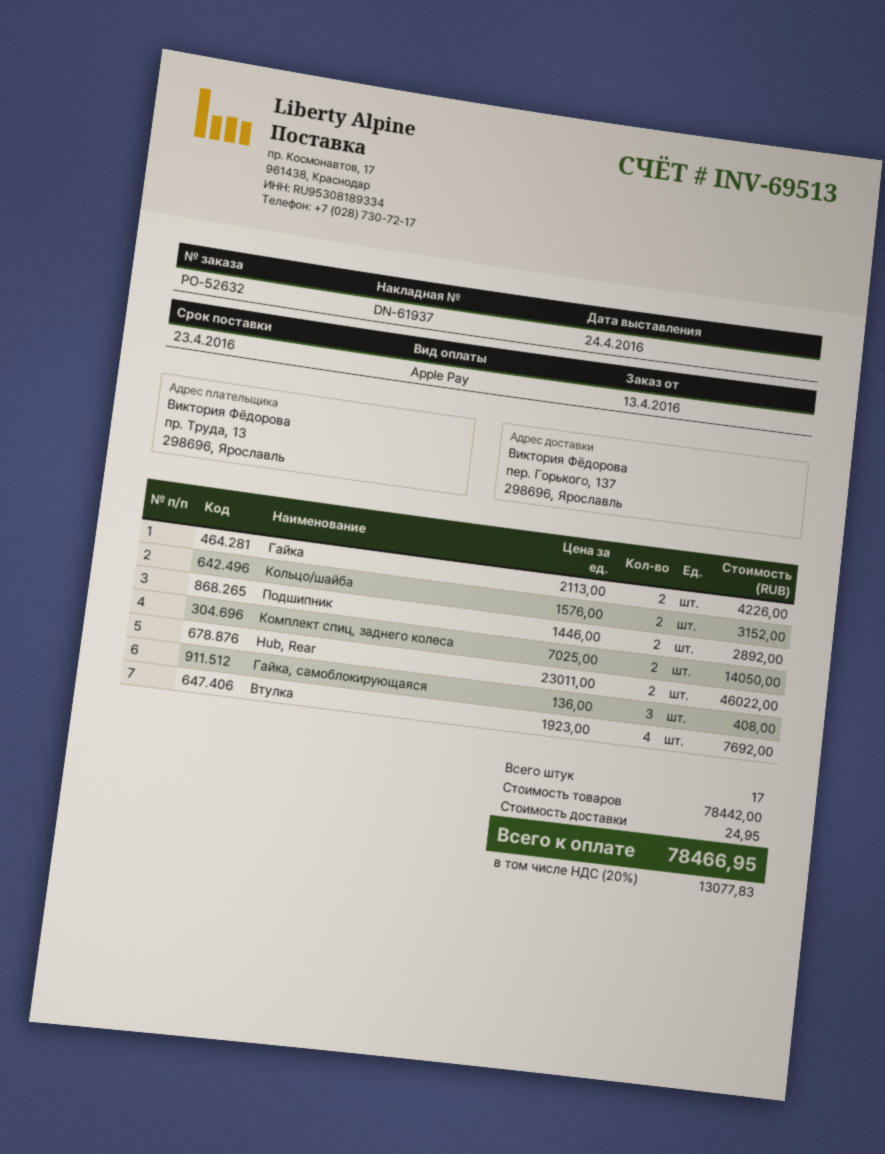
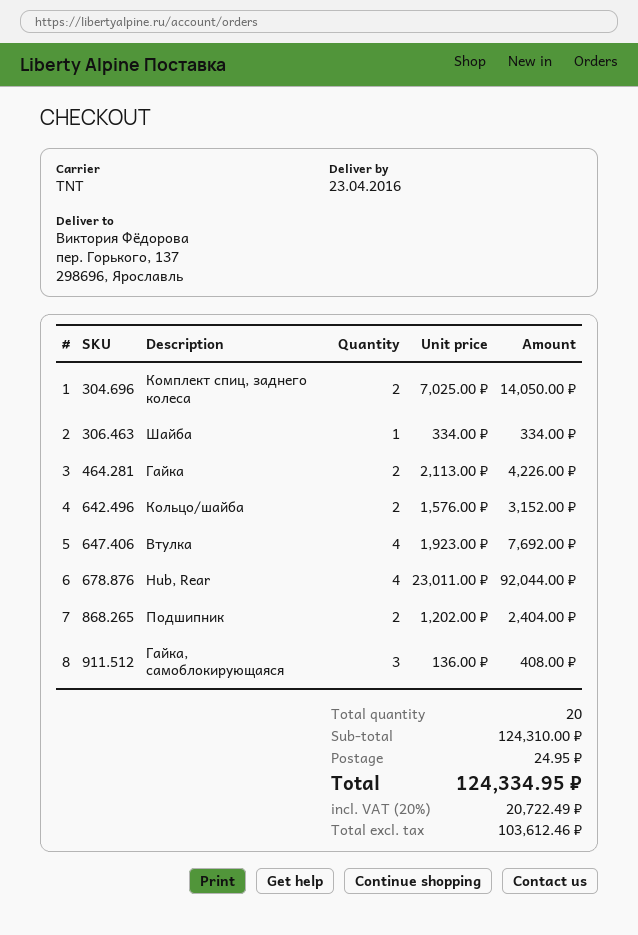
Подшипник: 2 x 1446.00 = 2892.00 -> 2 x 1202.00 = 2404.00
Hub, Rear: 2 x 23011.00 = 46022.00 -> 4 x 23011.00 = 92044.00
Шайба: none -> 1 x 334.00 = 334.00
total quantity: 17 -> 20
subtotal: 78442.00 -> 124310.00
tax: 20% = 13077.83 -> 20% = 20722.49
total: 78466.95 -> 124334.95

